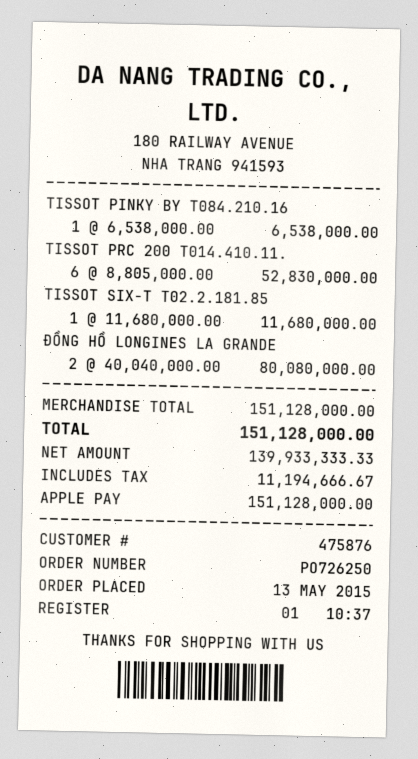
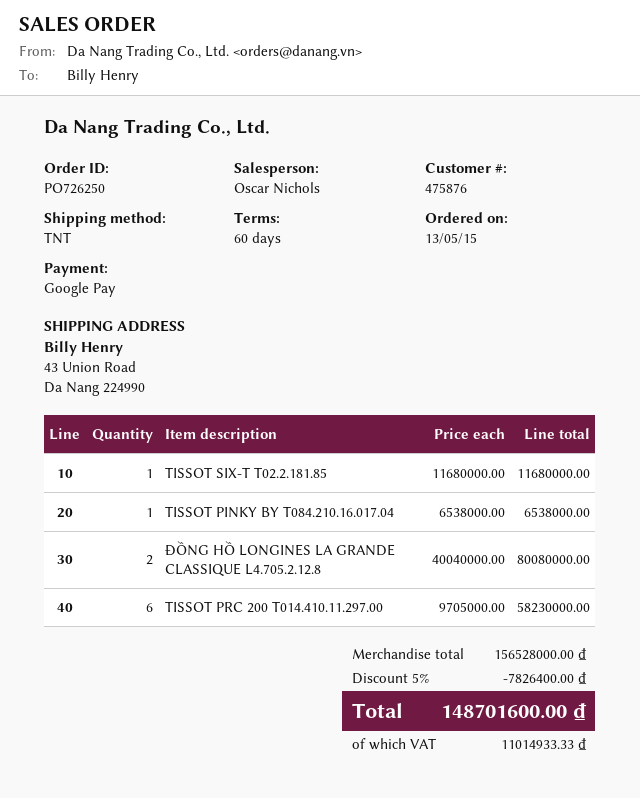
payment method: Apple Pay -> Google Pay
TISSOT PRC 200 T014.410.11.: 6 x 8805000.00 = 52830000.00 -> 6 x 9705000.00 = 58230000.00
subtotal: 151128000.00 -> 156528000.00
discount: none -> 5% = 7826400.00
tax: 11194666.67 -> 11014933.33
total: 151128000.00 -> 148701600.00

